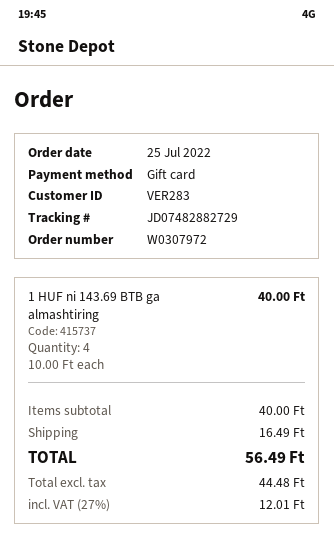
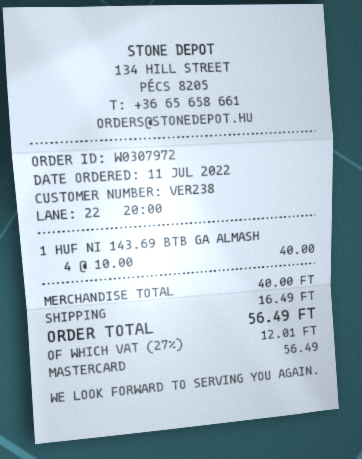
order date: 2022-07-25 -> 2022-07-11
customer number: VER283 -> VER238
payment method: gift card -> Mastercard

